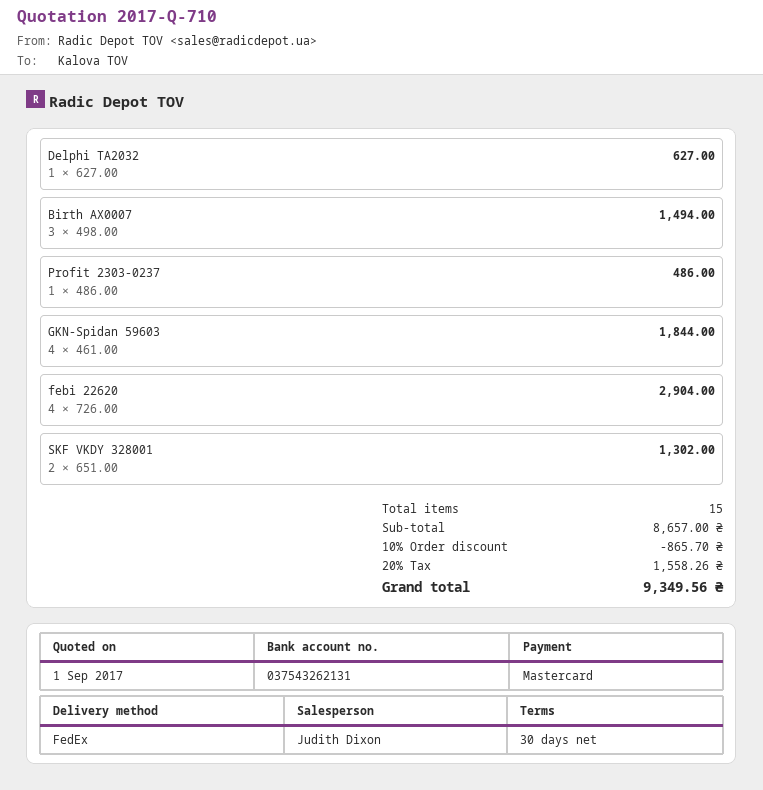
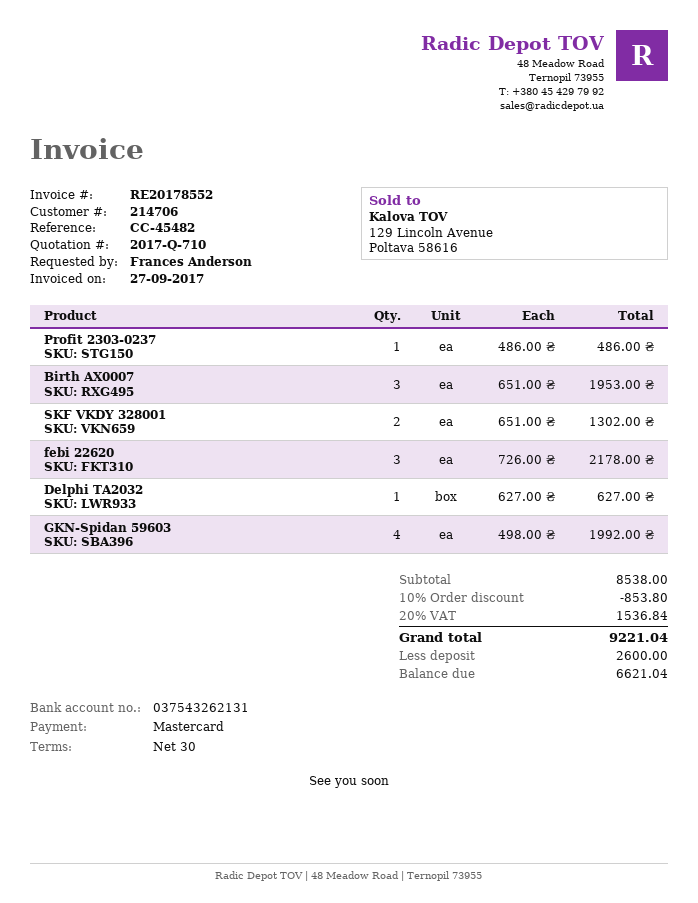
Birth AX0007: 3 x 498.00 = 1494.00 -> 3 x 651.00 = 1953.00
GKN-Spidan 59603: 4 x 461.00 = 1844.00 -> 4 x 498.00 = 1992.00
febi 22620: 4 x 726.00 = 2904.00 -> 3 x 726.00 = 2178.00
subtotal: 8657.00 -> 8538.00
discount: 10% = 865.70 -> 10% = 853.80
tax: 20% = 1558.26 -> 20% = 1536.84
total: 9349.56 -> 9221.04

